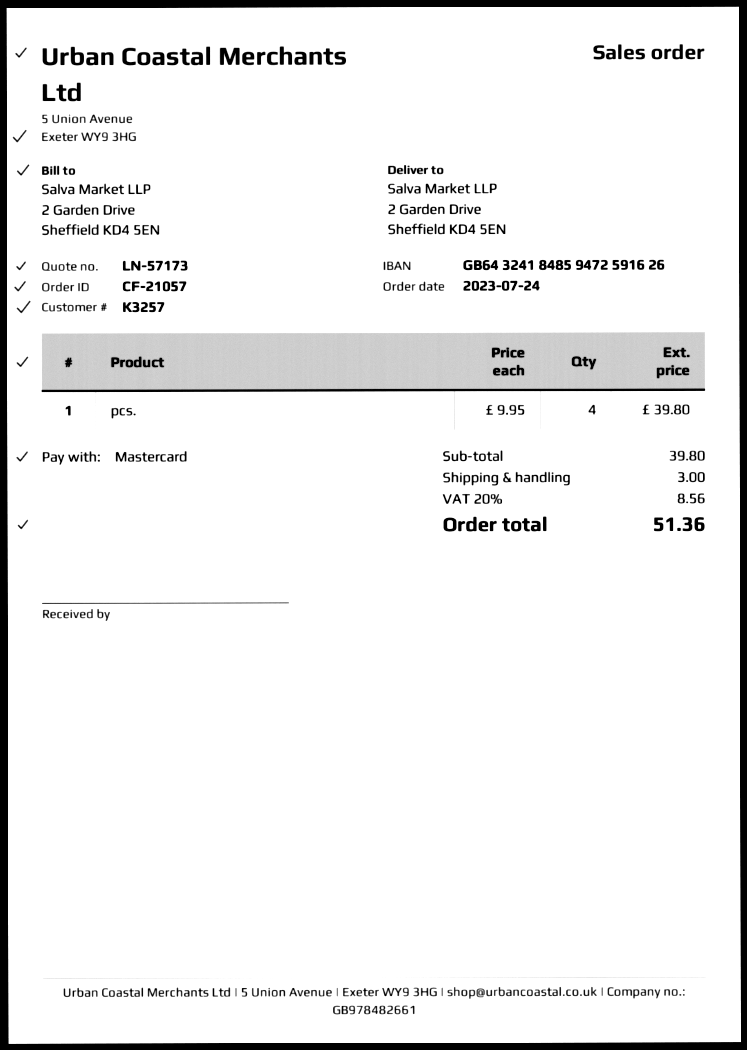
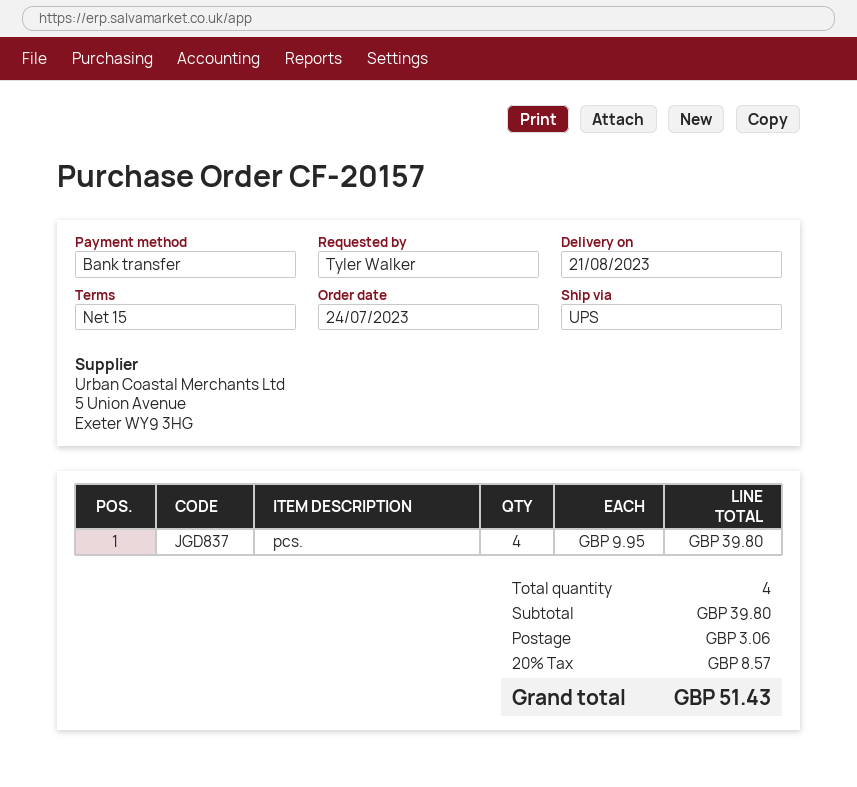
order number: CF-21057 -> CF-20157
payment method: Mastercard -> bank transfer
shipping: 3.00 -> 3.06
tax: 20% = 8.56 -> 20% = 8.57
total: 51.36 -> 51.43

